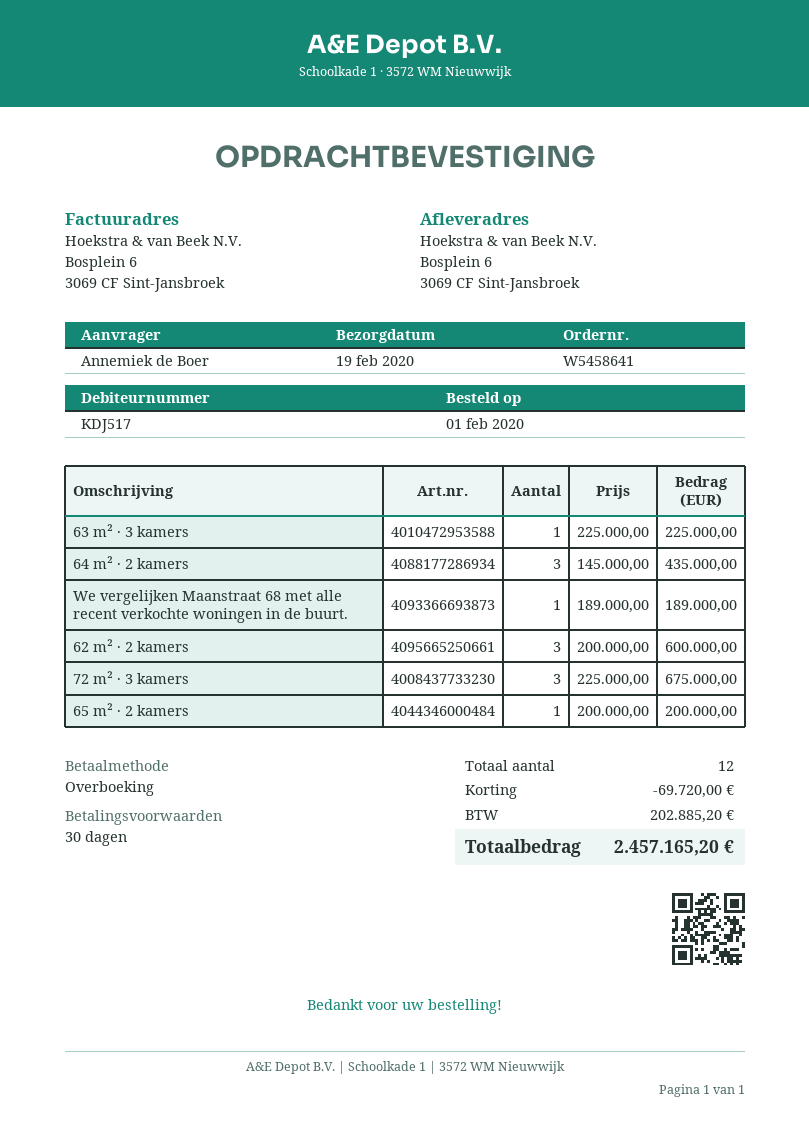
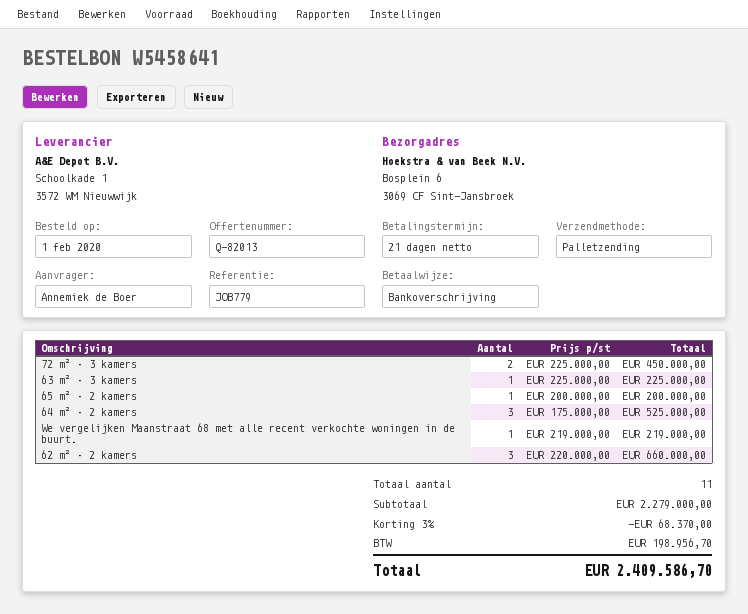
payment terms: 30 days -> 21 days
64 m² · 2 kamers: 3 x 145000.00 = 435000.00 -> 3 x 175000.00 = 525000.00
We vergelijken Maanstraat 68 met alle recent verkochte woningen in de buurt.: 1 x 189000.00 = 189000.00 -> 1 x 219000.00 = 219000.00
62 m² · 2 kamers: 3 x 200000.00 = 600000.00 -> 3 x 220000.00 = 660000.00
72 m² · 3 kamers: 3 x 225000.00 = 675000.00 -> 2 x 225000.00 = 450000.00
total quantity: 12 -> 11
discount: 69720.00 -> 68370.00
tax: 202885.20 -> 198956.70
total: 2457165.20 -> 2409586.70

